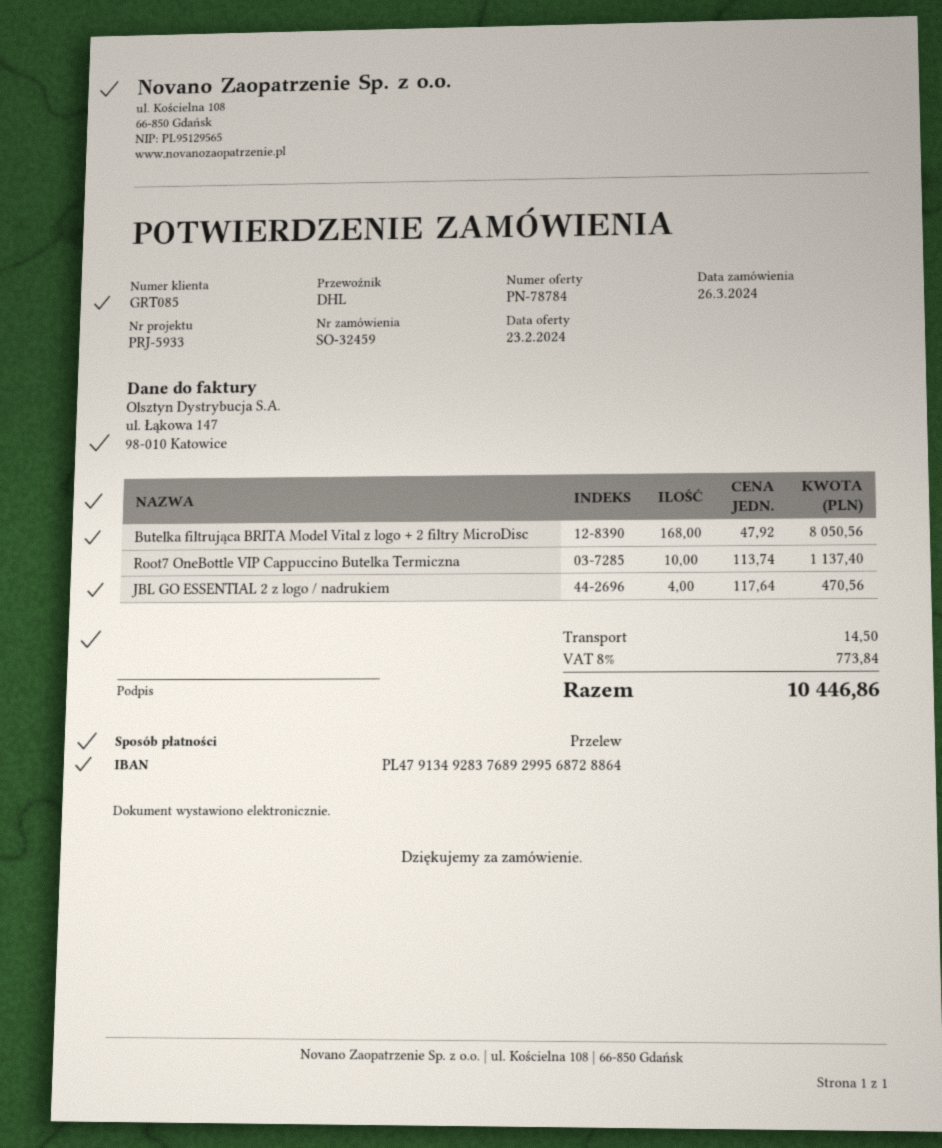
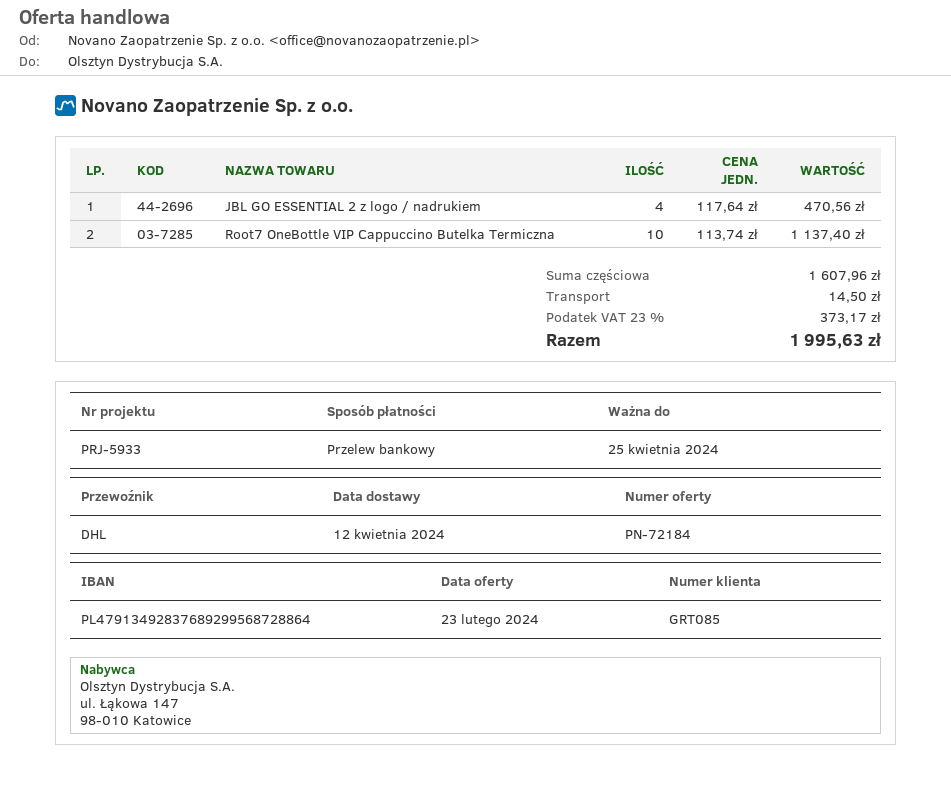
quote number: PN-78784 -> PN-72184
Butelka filtrująca BRITA Model Vital z logo + 2 filtry MicroDisc: 168 x 47.92 = 8050.56 -> none
tax: 8% = 773.84 -> 23% = 373.17
total: 10446.86 -> 1995.63

